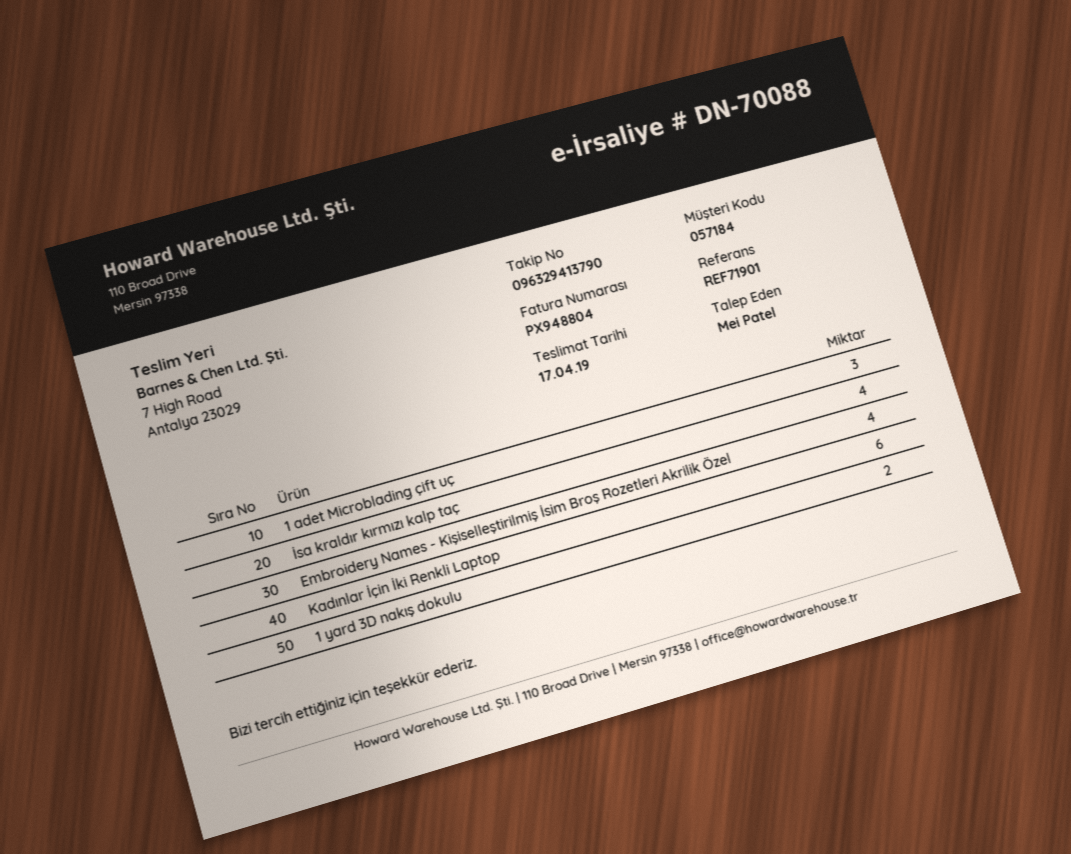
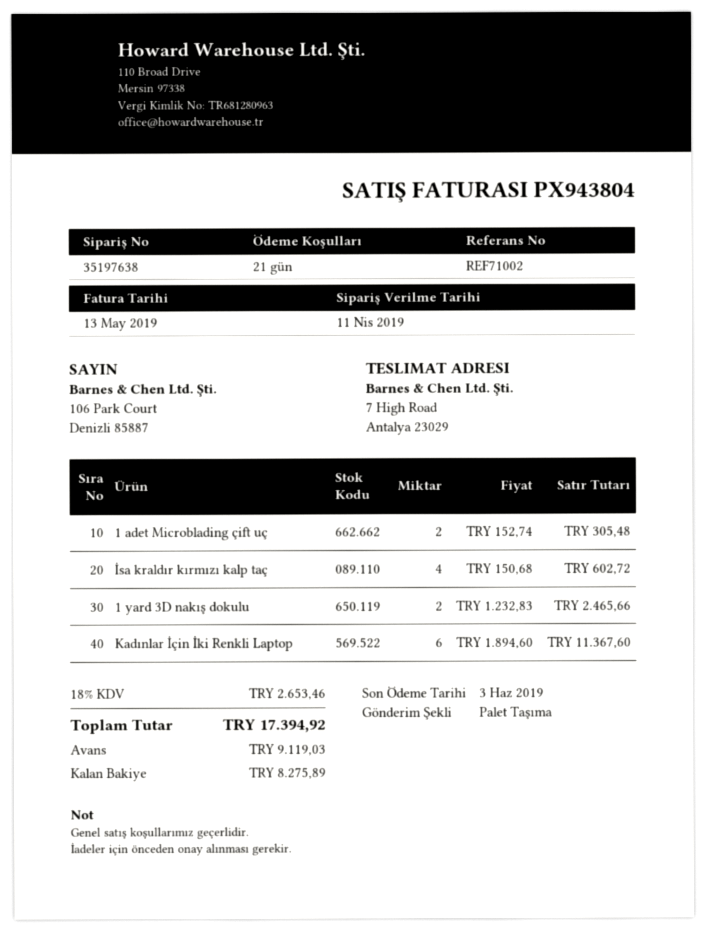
invoice number: PX948804 -> PX943804
reference: REF71901 -> REF71002
1 adet Microblading çift uç: 3 -> 2
Embroidery Names - Kişiselleştirilmiş İsim Broş Rozetleri Akrilik Özel: 4 -> none

